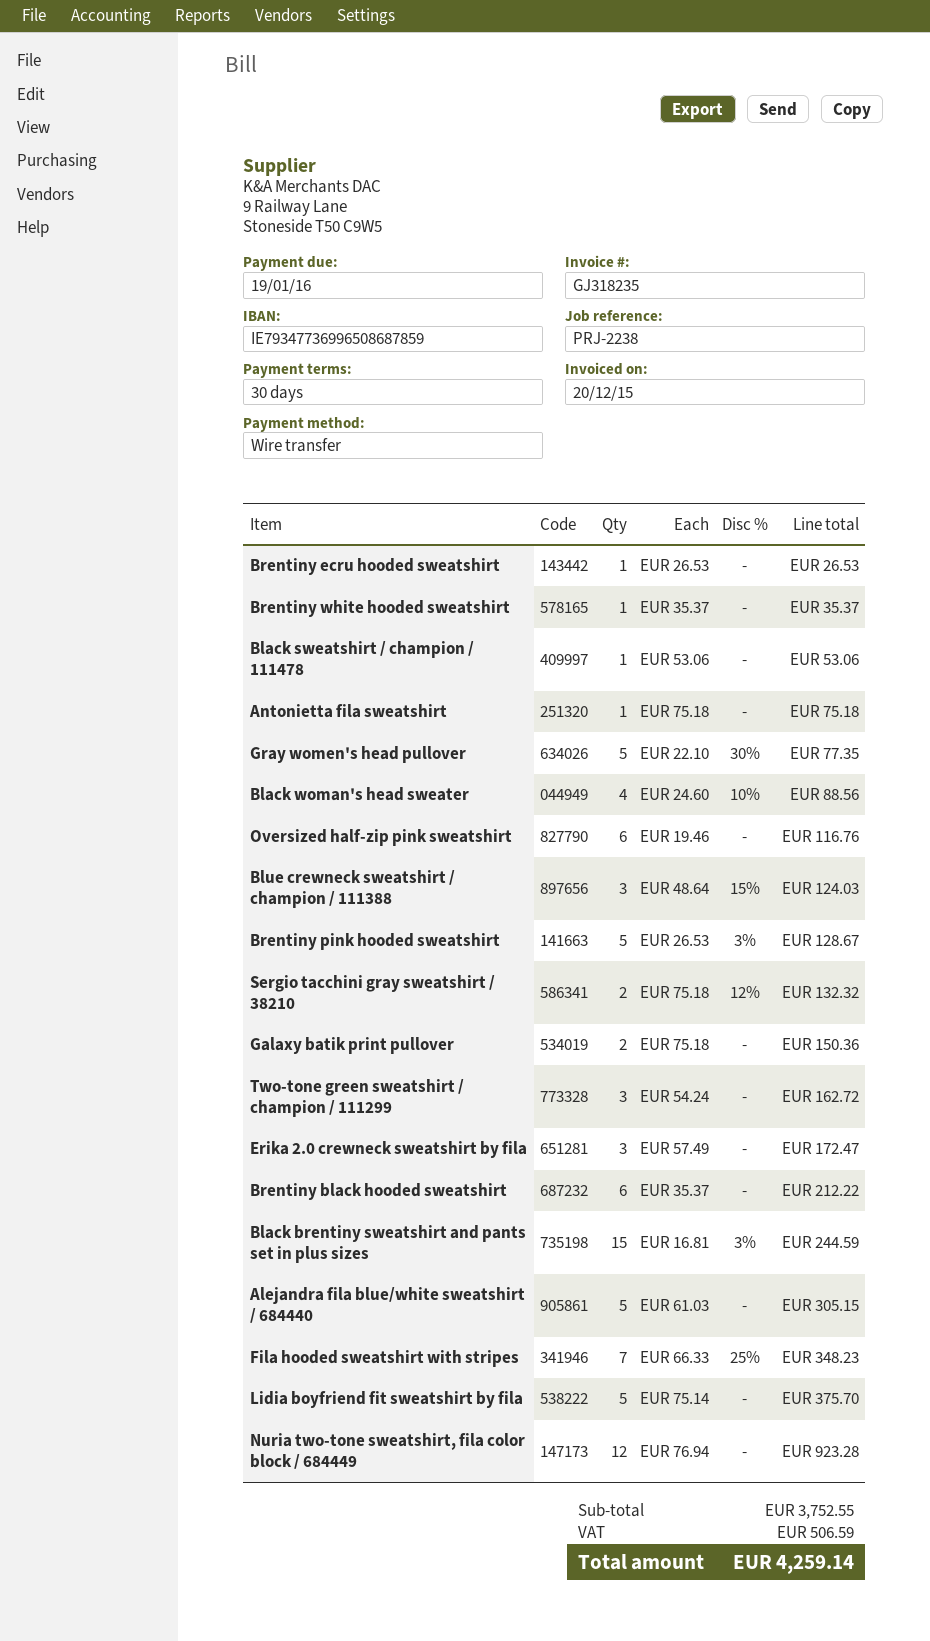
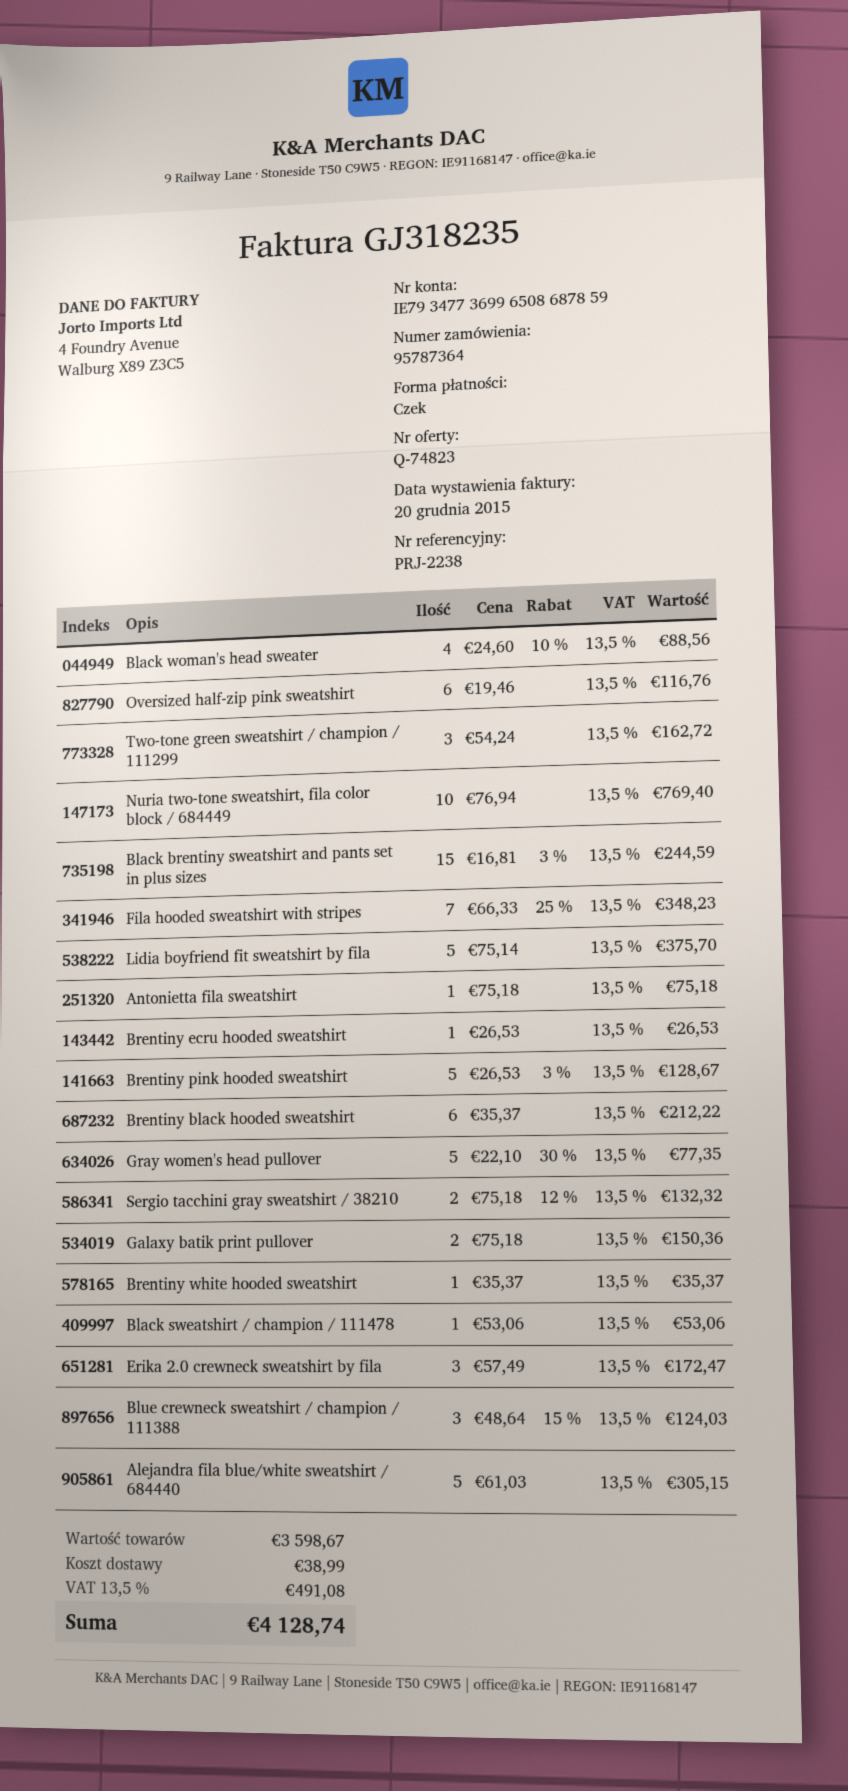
payment method: bank transfer -> cheque
Nuria two-tone sweatshirt, fila color block / 684449: 12 x 76.94 = 923.28 -> 10 x 76.94 = 769.40
subtotal: 3752.55 -> 3598.67
shipping: none -> 38.99
tax: 506.59 -> 491.08
total: 4259.14 -> 4128.74

